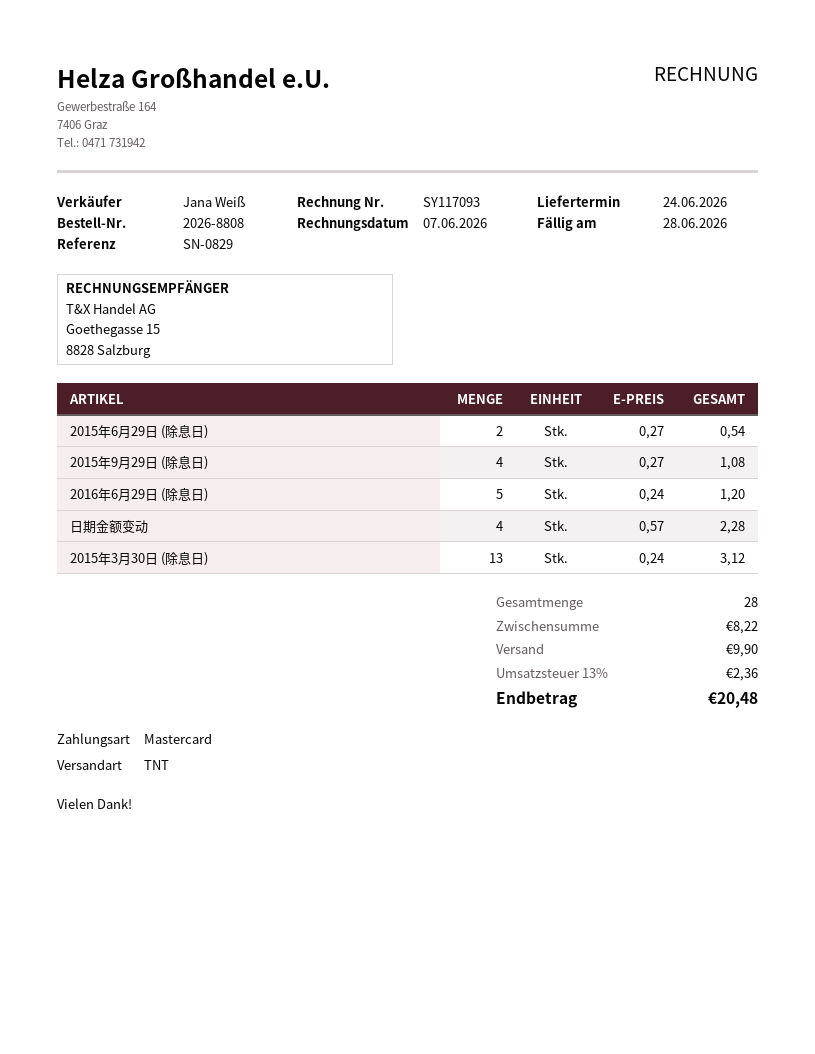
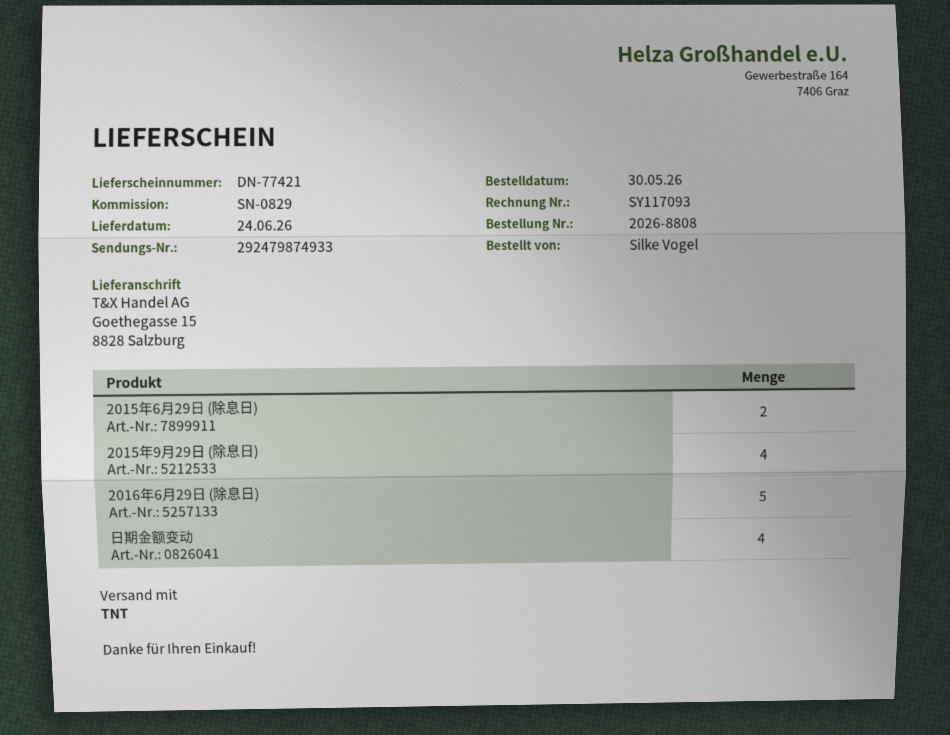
2015年3月30日 (除息日): 13 -> none

